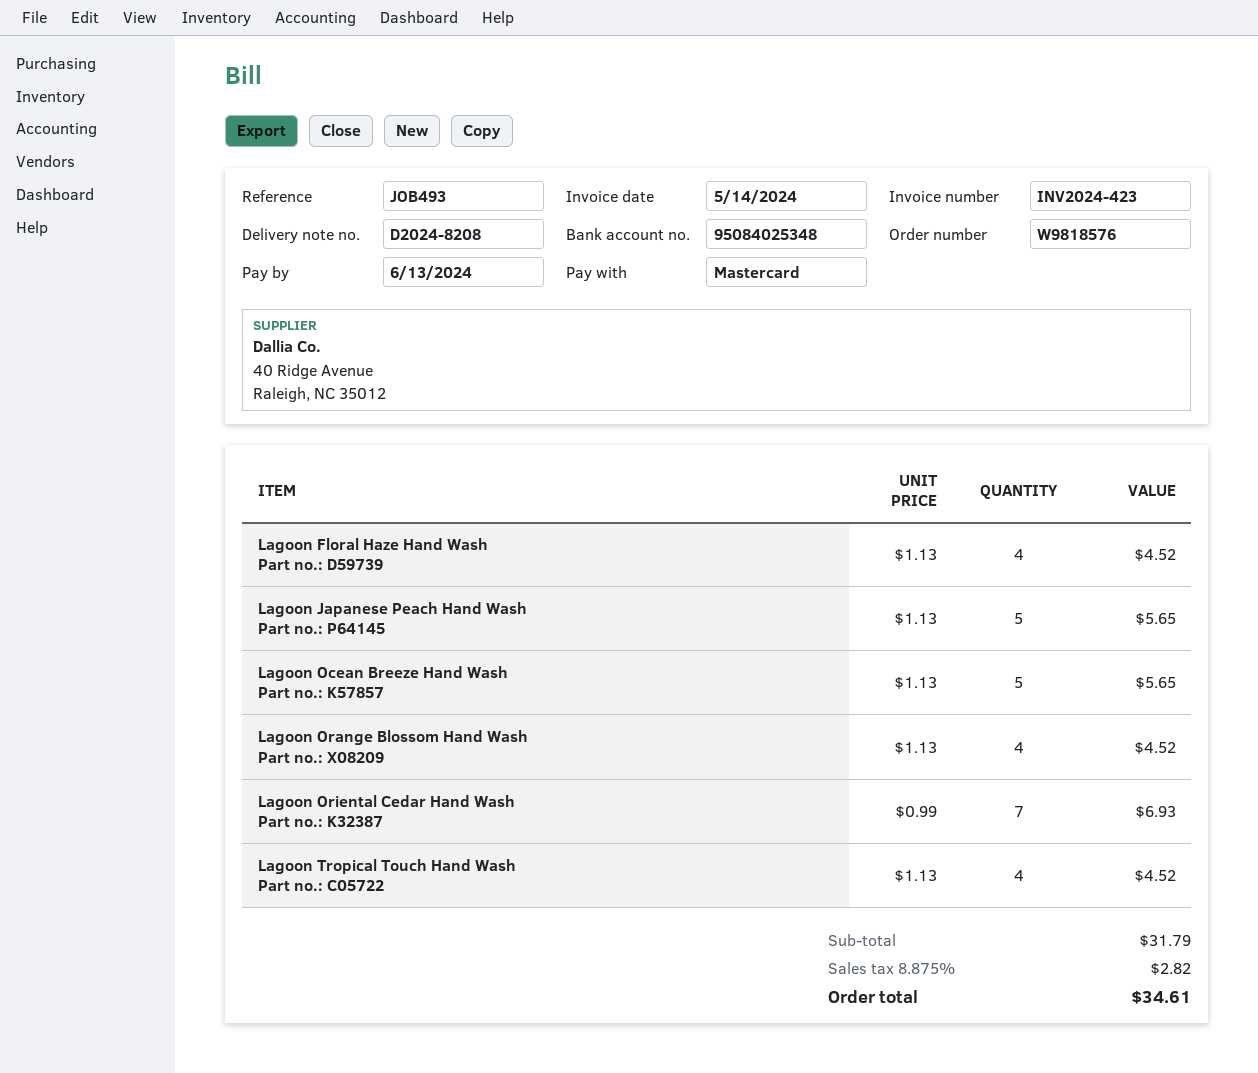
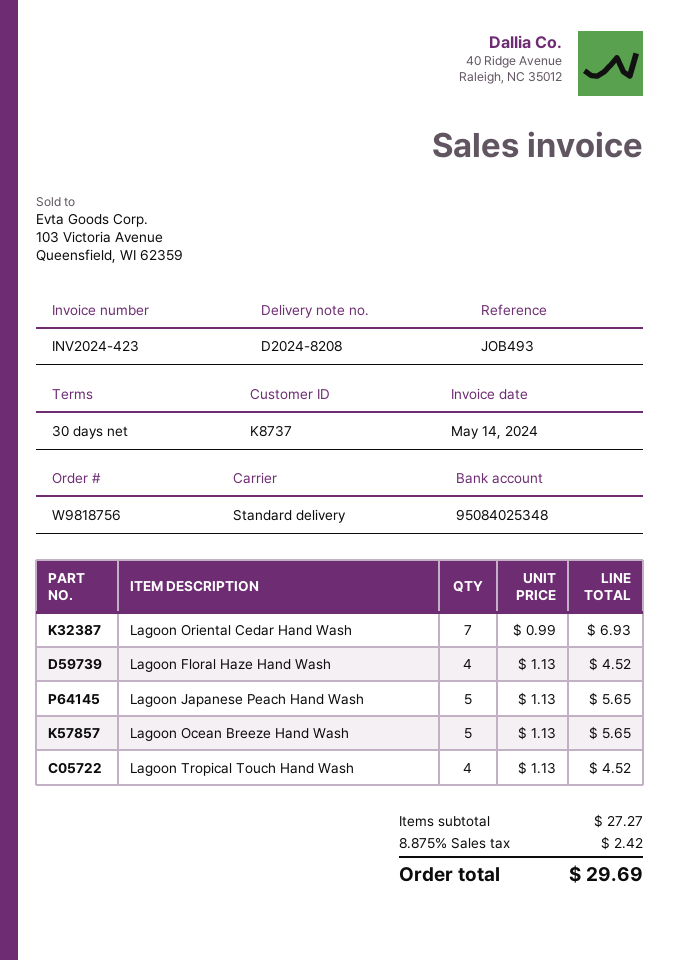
order number: W9818576 -> W9818756
Lagoon Orange Blossom Hand Wash: 4 x 1.13 = 4.52 -> none
subtotal: 31.79 -> 27.27
tax: 8.875% = 2.82 -> 8.875% = 2.42
total: 34.61 -> 29.69

